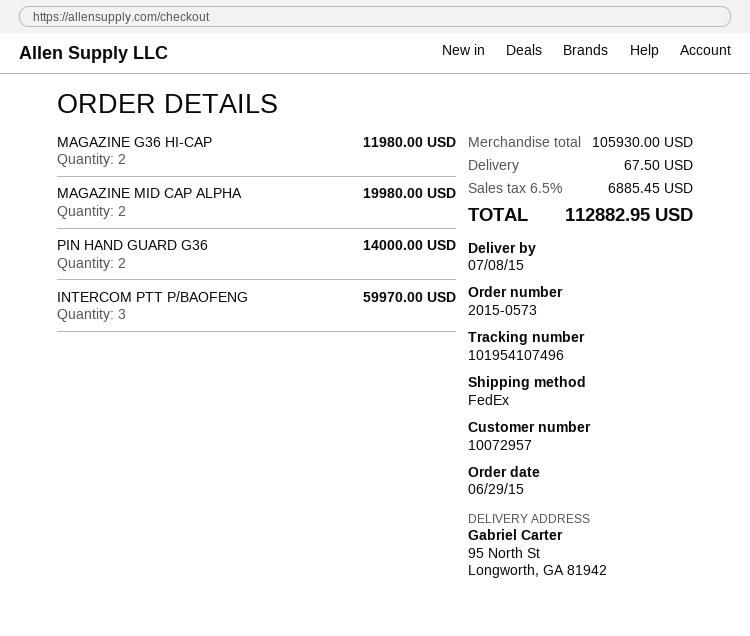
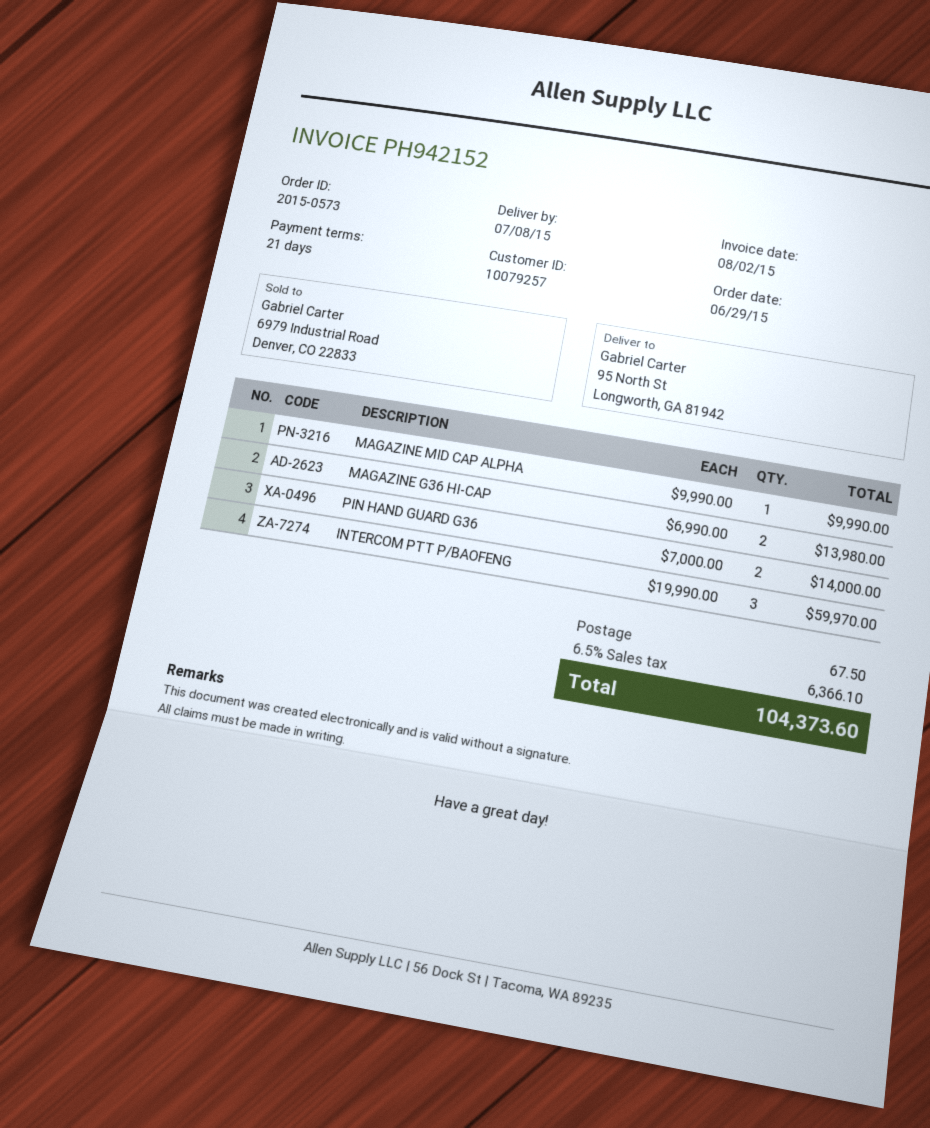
customer number: 10072957 -> 10079257
MAGAZINE G36 HI-CAP: 2 for 11980.00 -> 2 for 13980.00
MAGAZINE MID CAP ALPHA: 2 for 19980.00 -> 1 for 9990.00
tax: 6.5% = 6885.45 -> 6.5% = 6366.10
total: 112882.95 -> 104373.60

